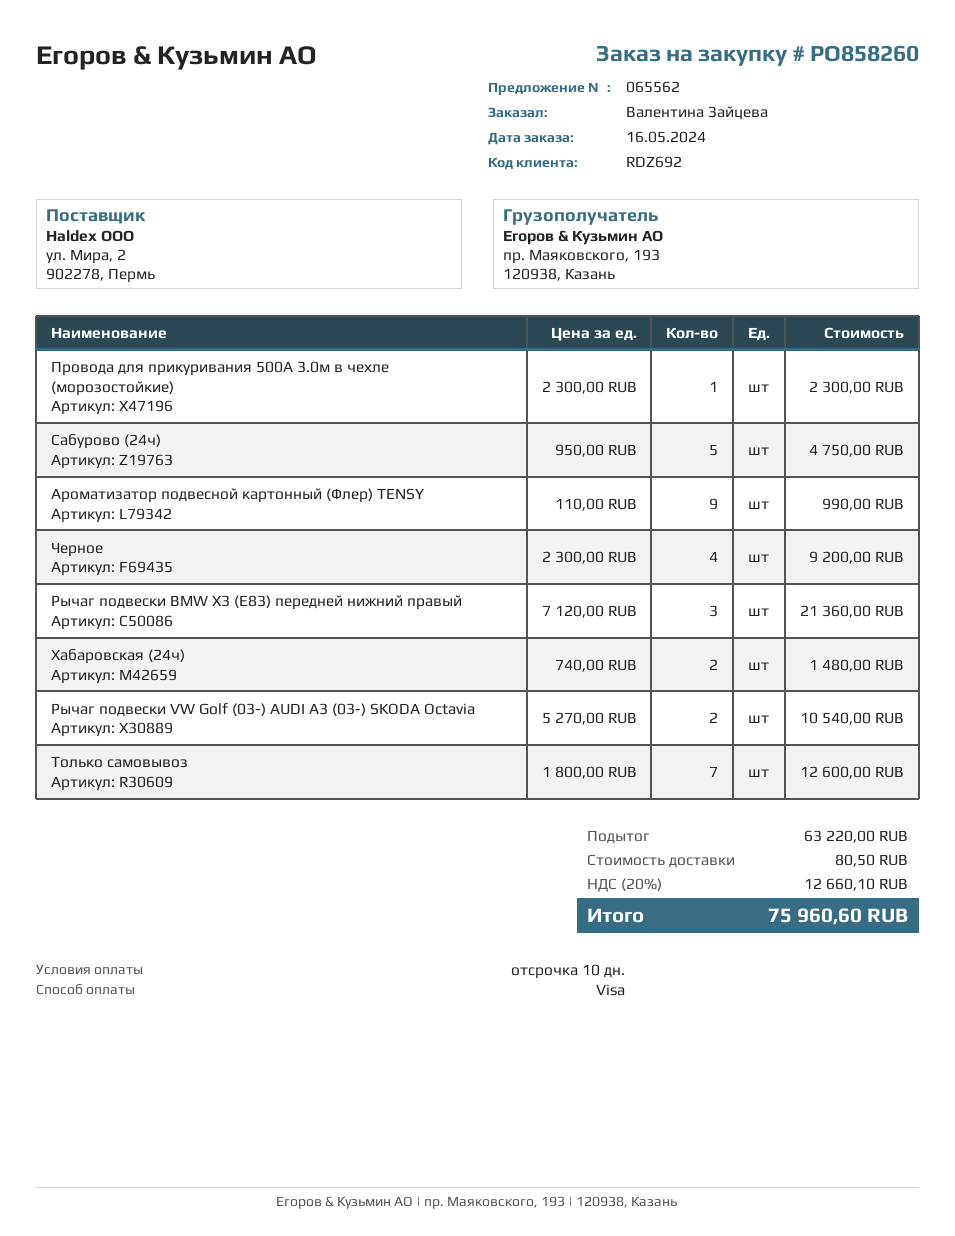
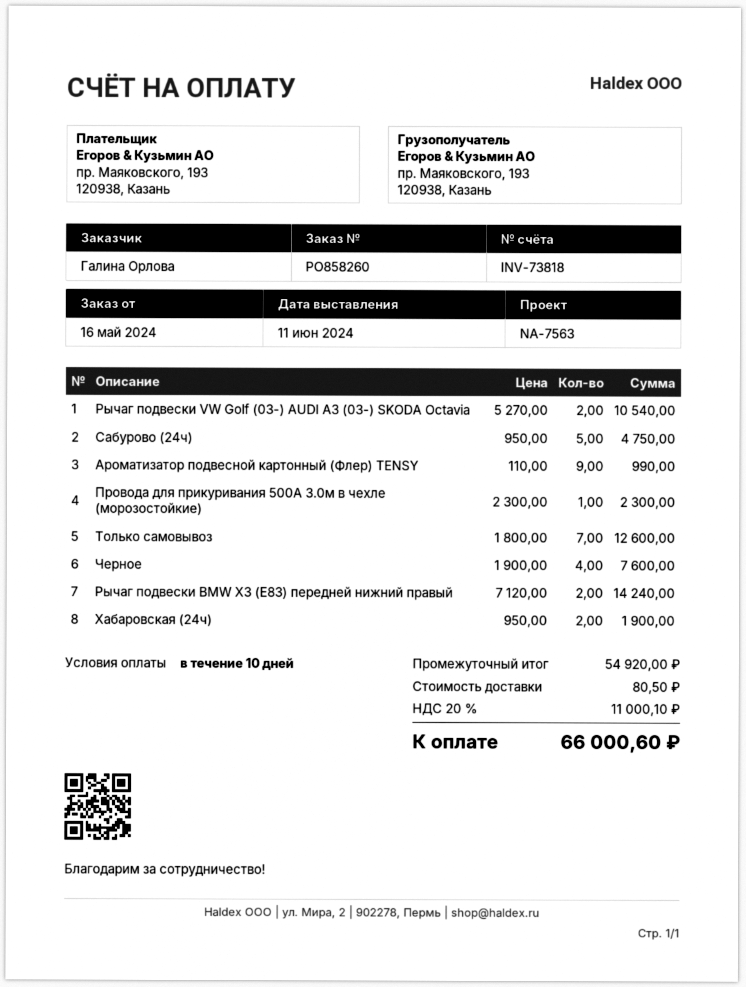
ordered by: Валентина Зайцева -> Галина Орлова
Черное: 4 x 2300.00 = 9200.00 -> 4 x 1900.00 = 7600.00
Рычаг подвески BMW X3 (E83) передней нижний правый: 3 x 7120.00 = 21360.00 -> 2 x 7120.00 = 14240.00
Хабаровская (24ч): 2 x 740.00 = 1480.00 -> 2 x 950.00 = 1900.00
subtotal: 63220.00 -> 54920.00
tax: 20% = 12660.10 -> 20% = 11000.10
total: 75960.60 -> 66000.60

